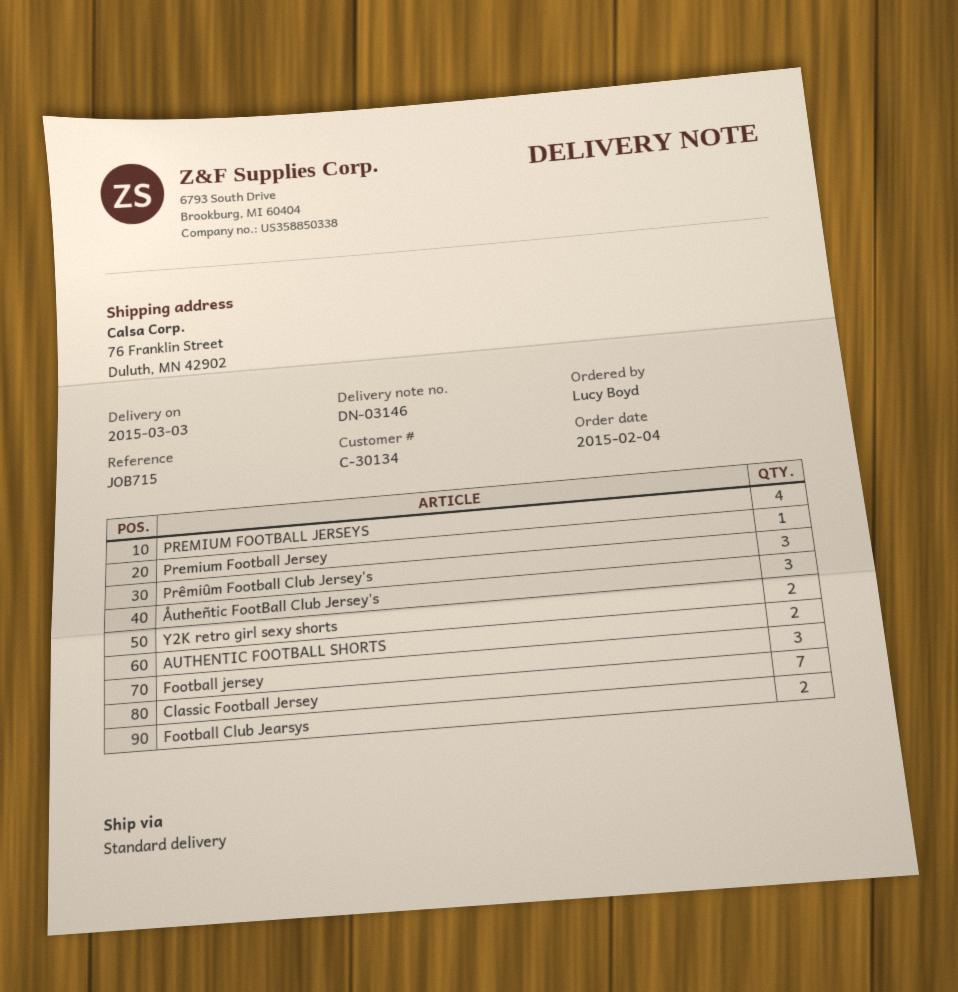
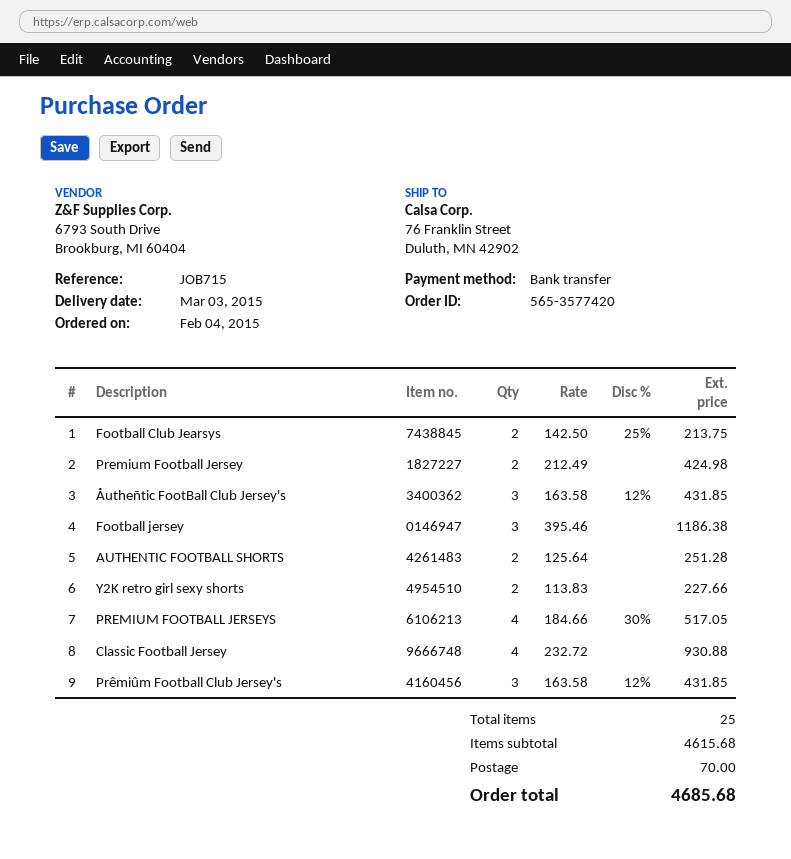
Premium Football Jersey: 1 -> 2
Classic Football Jersey: 7 -> 4

